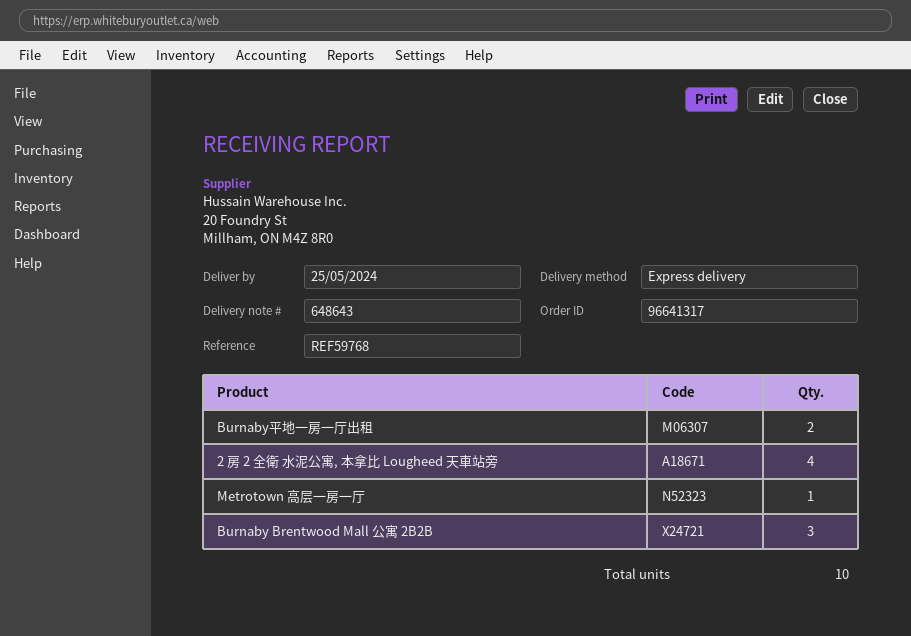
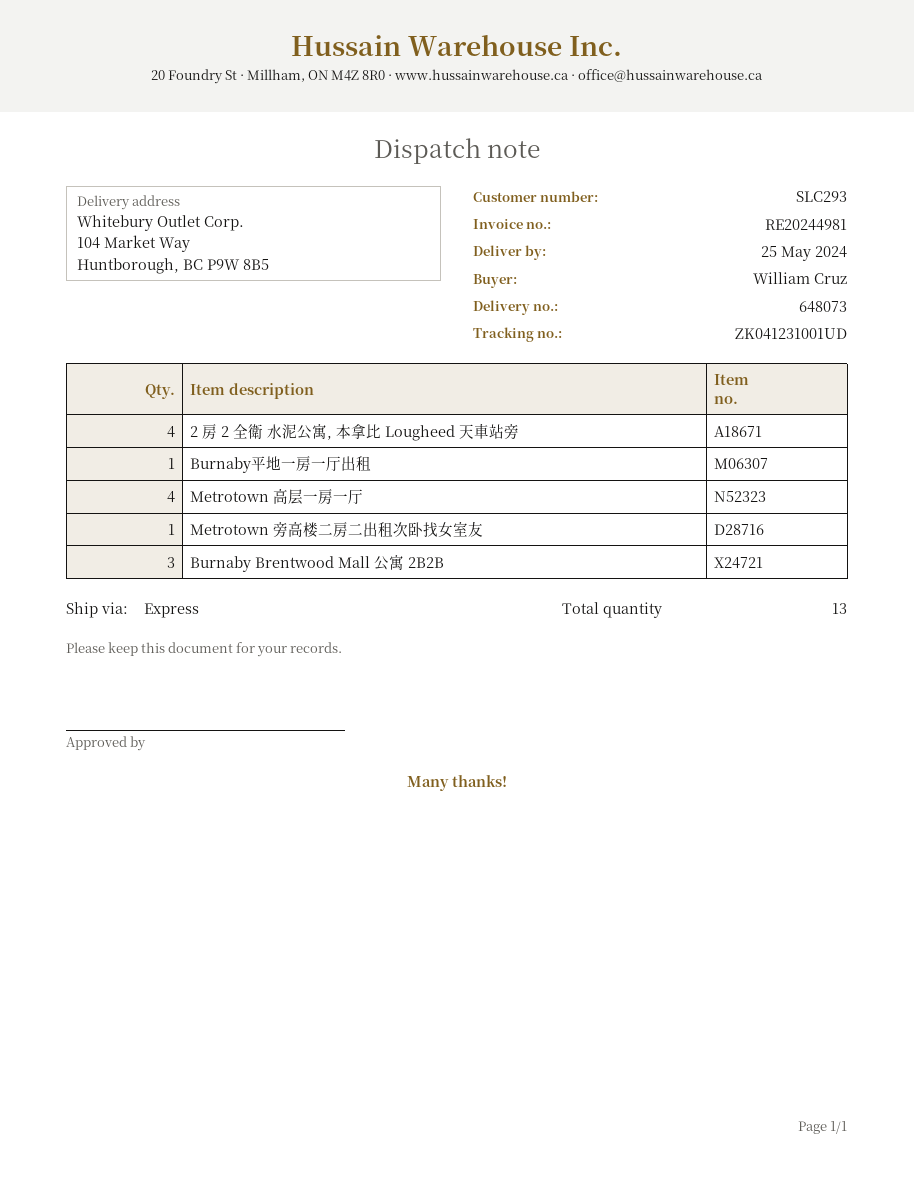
delivery note number: 648643 -> 648073
Burnaby平地一房一厅出租: 2 -> 1
Metrotown 高层一房一厅: 1 -> 4
Metrotown 旁高楼二房二出租次卧找女室友: none -> 1
total quantity: 10 -> 13

